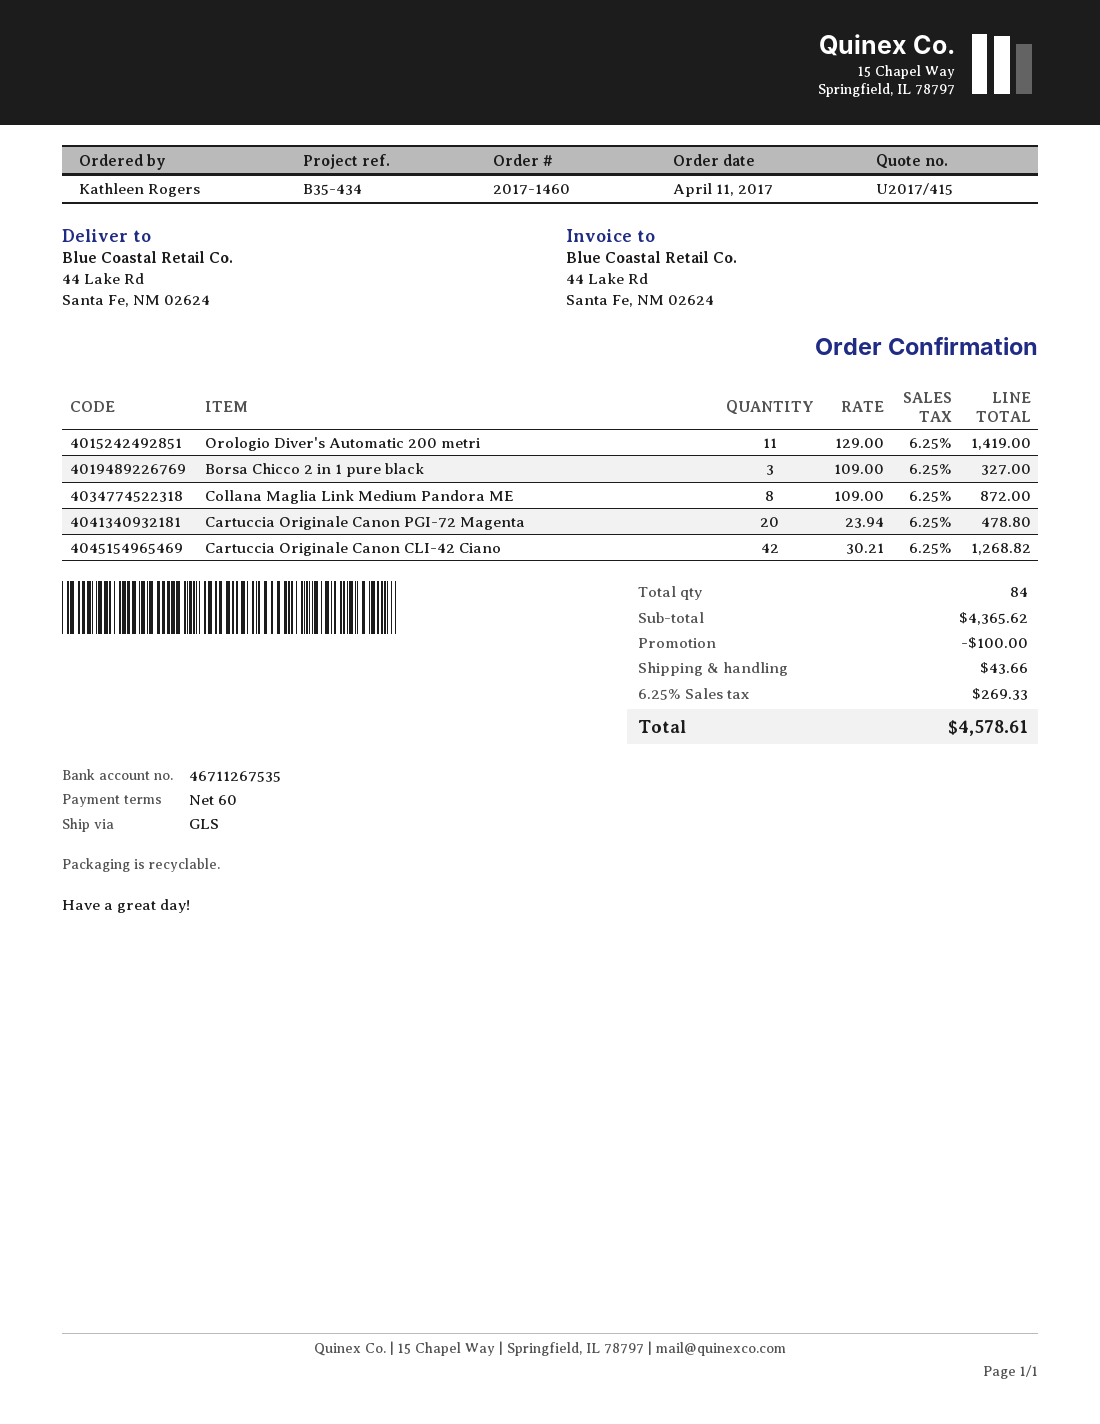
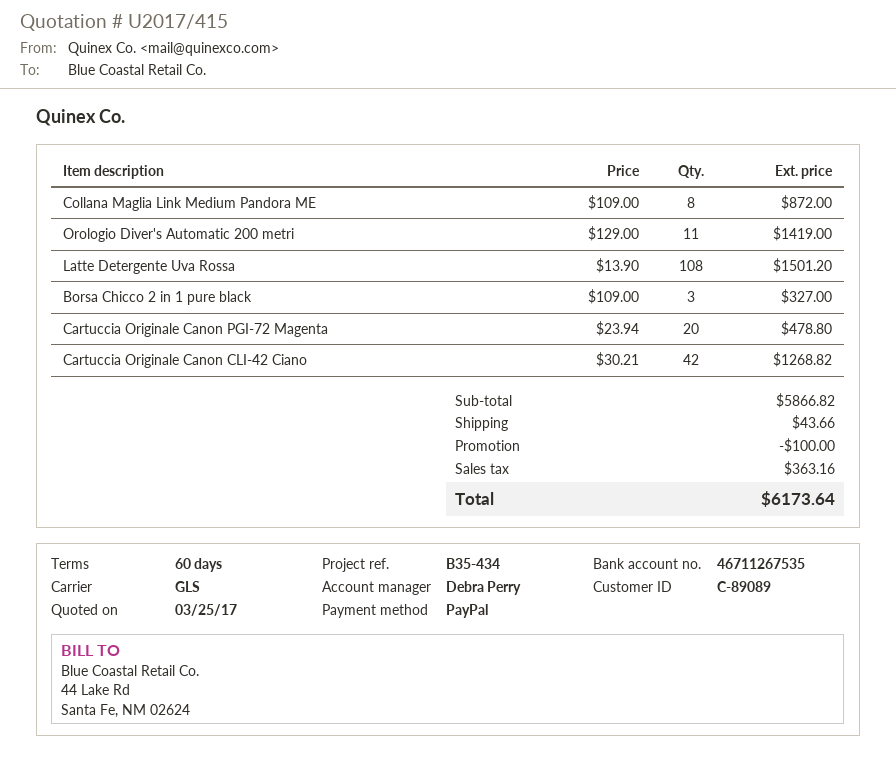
Latte Detergente Uva Rossa: none -> 108 x 13.90 = 1501.20
subtotal: 4365.62 -> 5866.82
tax: 269.33 -> 363.16
total: 4578.61 -> 6173.64

